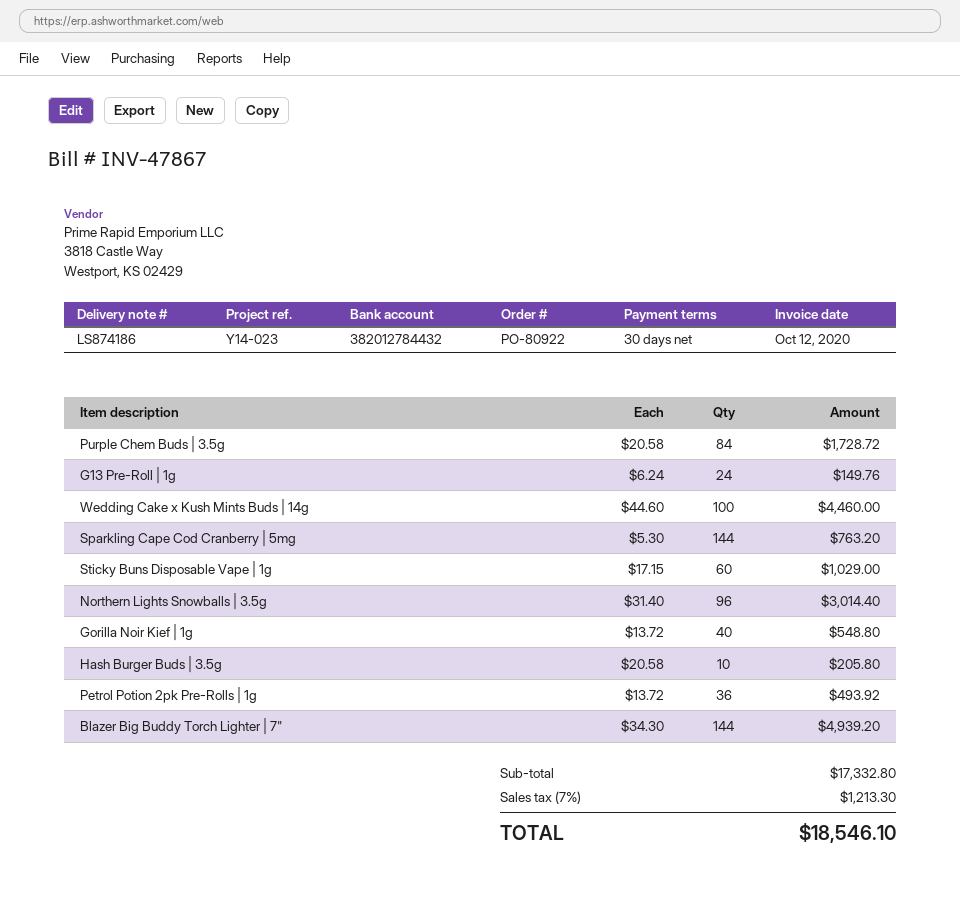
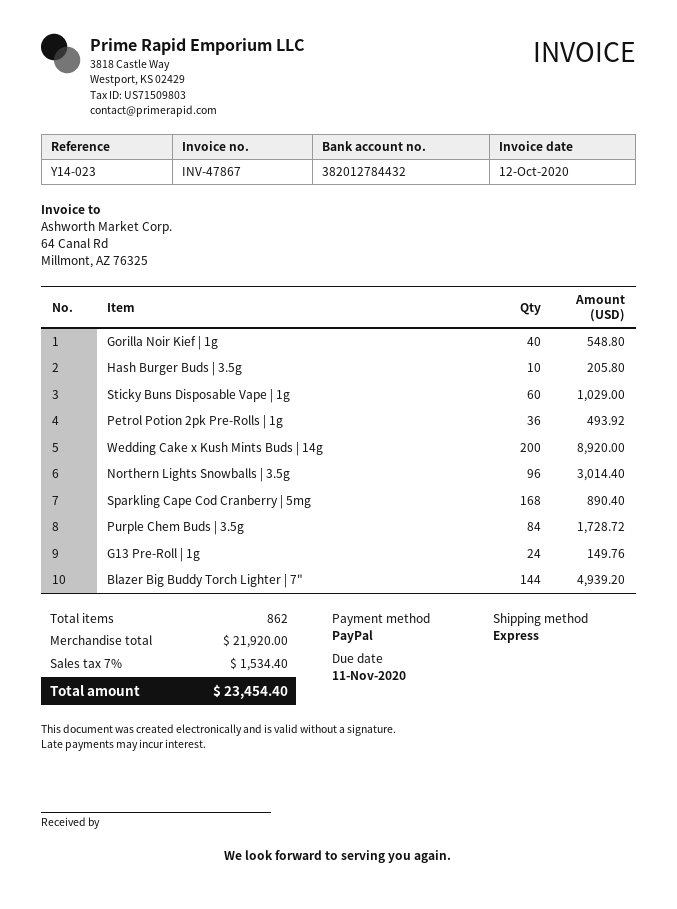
Wedding Cake x Kush Mints Buds | 14g: 100 for 4460.00 -> 200 for 8920.00
Sparkling Cape Cod Cranberry | 5mg: 144 for 763.20 -> 168 for 890.40
subtotal: 17332.80 -> 21920.00
tax: 7% = 1213.30 -> 7% = 1534.40
total: 18546.10 -> 23454.40

